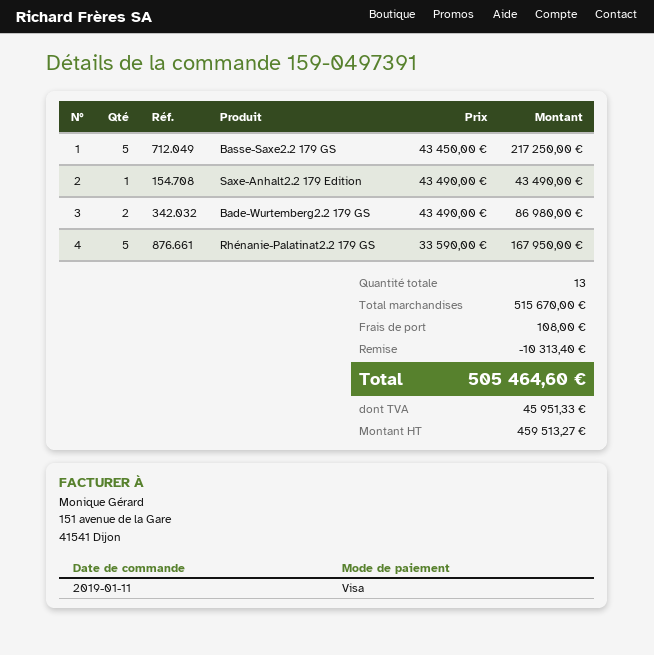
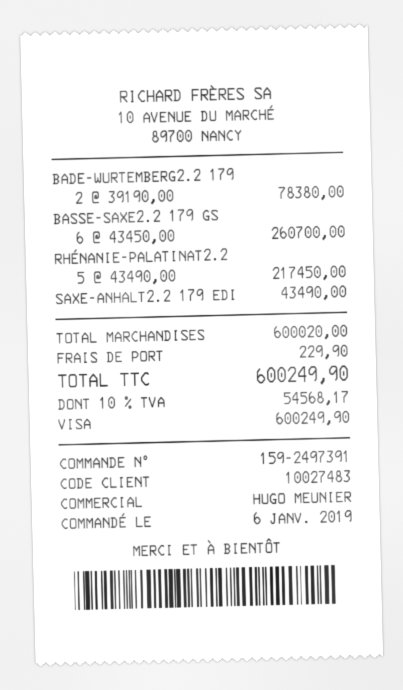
order number: 159-0497391 -> 159-2497391
order date: 2019-01-11 -> 2019-01-06
Basse-Saxe2.2 179 GS: 5 x 43450.00 = 217250.00 -> 6 x 43450.00 = 260700.00
Bade-Wurtemberg2.2 179 GS: 2 x 43490.00 = 86980.00 -> 2 x 39190.00 = 78380.00
Rhénanie-Palatinat2.2 179 GS: 5 x 33590.00 = 167950.00 -> 5 x 43490.00 = 217450.00
subtotal: 515670.00 -> 600020.00
discount: 10313.40 -> none
shipping: 108.00 -> 229.90
tax: 45951.33 -> 54568.17
total: 505464.60 -> 600249.90

